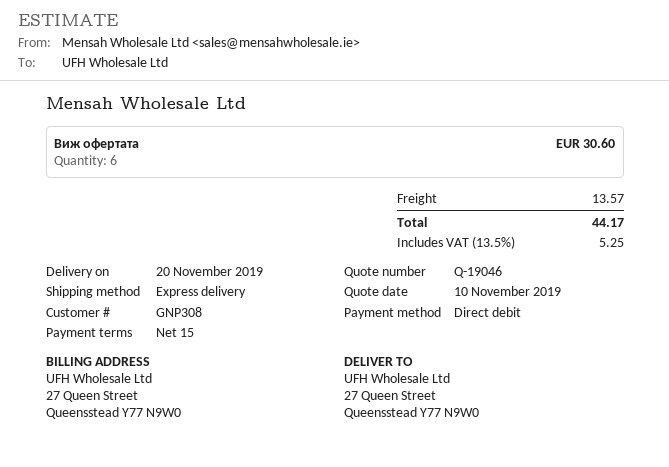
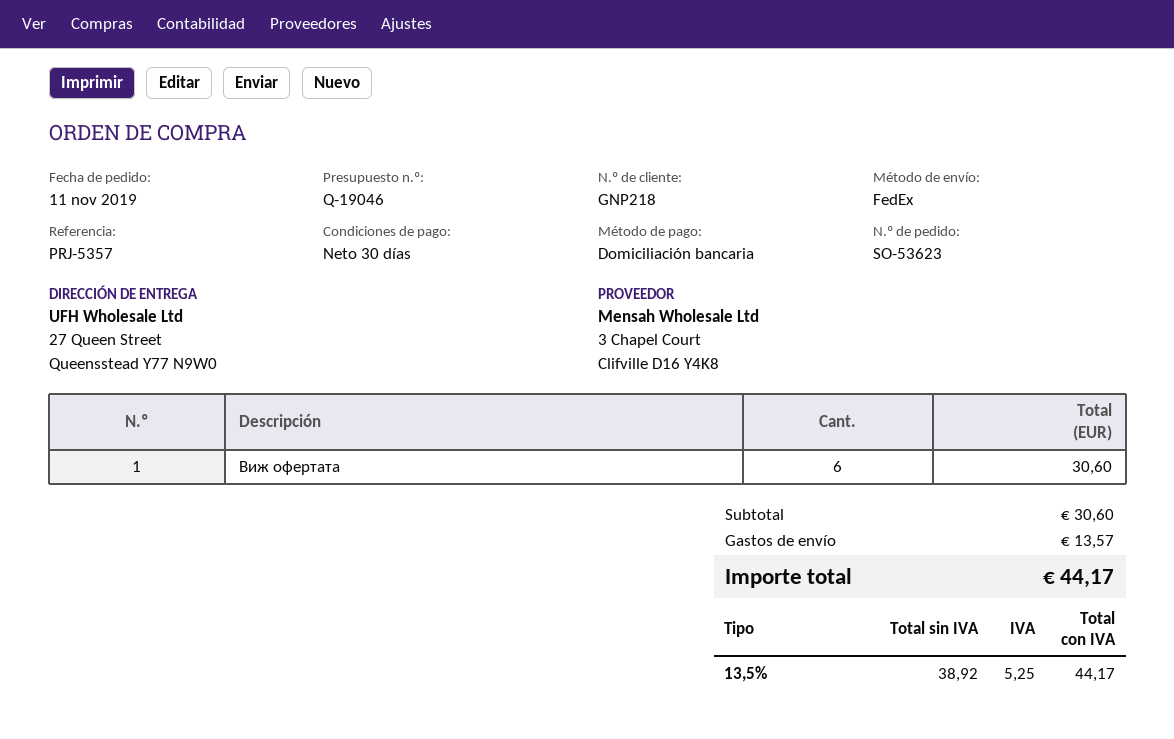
payment terms: 15 days -> 30 days
customer number: GNP308 -> GNP218
shipping method: express -> FedEx

